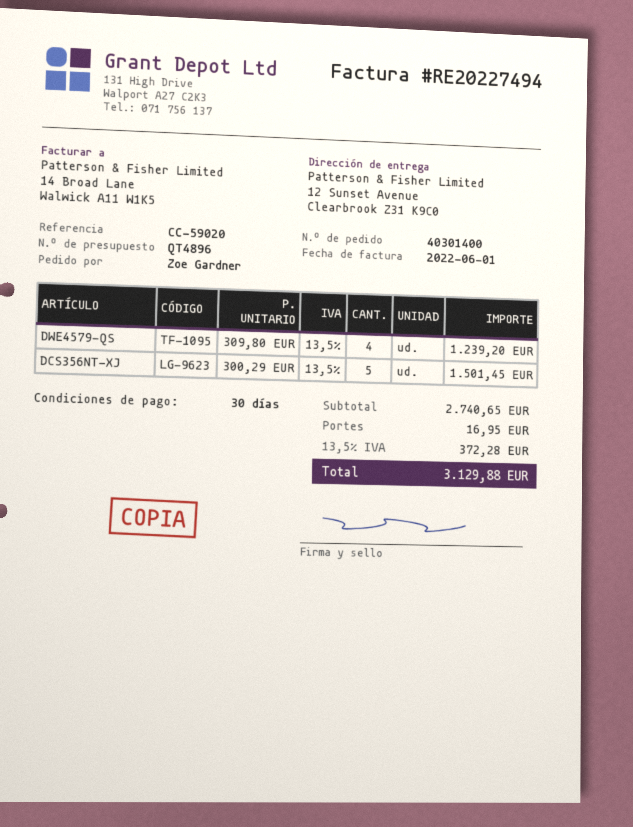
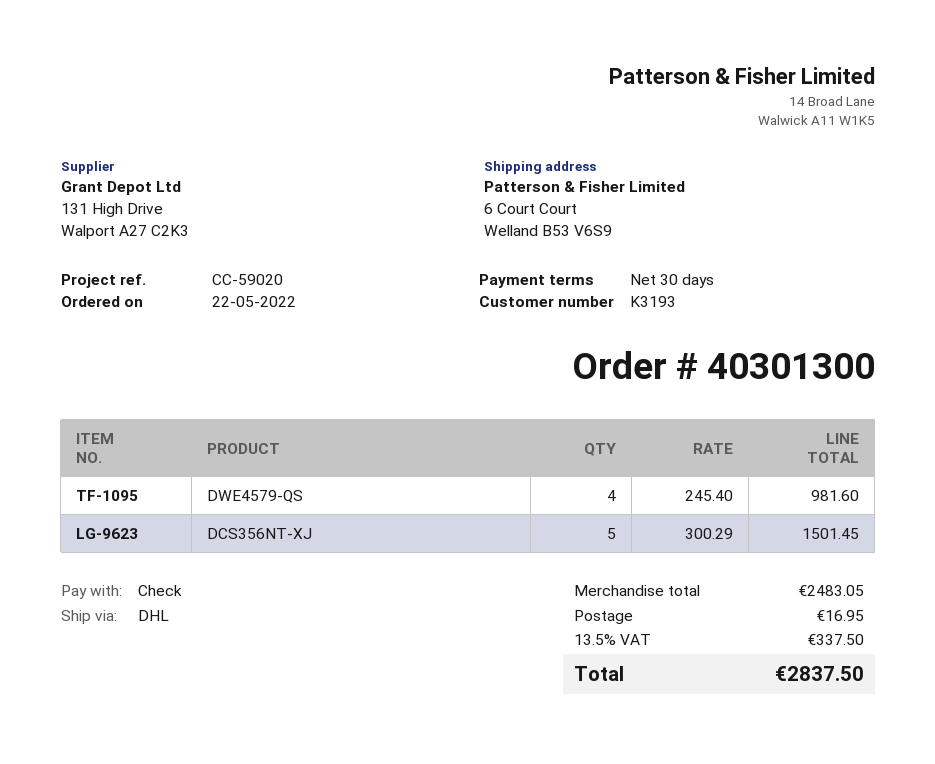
order number: 40301400 -> 40301300
ship to: 12 Sunset Avenue, Clearbrook Z31 K9C0 -> 6 Court Court, Welland B53 V6S9
DWE4579-QS: 4 x 309.80 = 1239.20 -> 4 x 245.40 = 981.60
subtotal: 2740.65 -> 2483.05
tax: 13.5% = 372.28 -> 13.5% = 337.50
total: 3129.88 -> 2837.50

